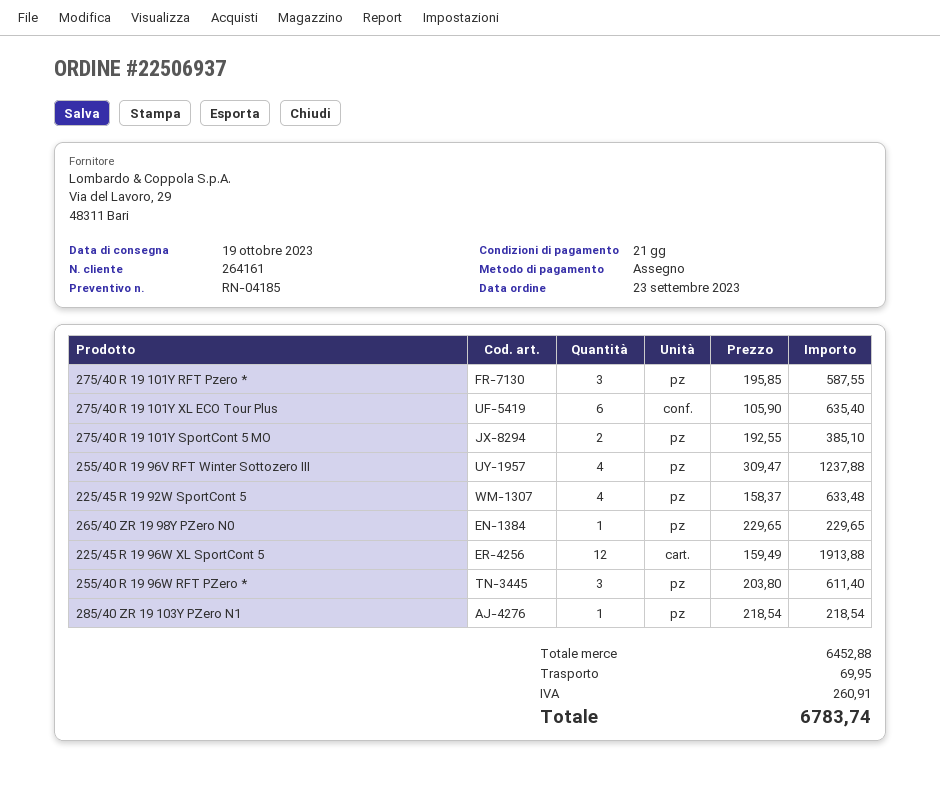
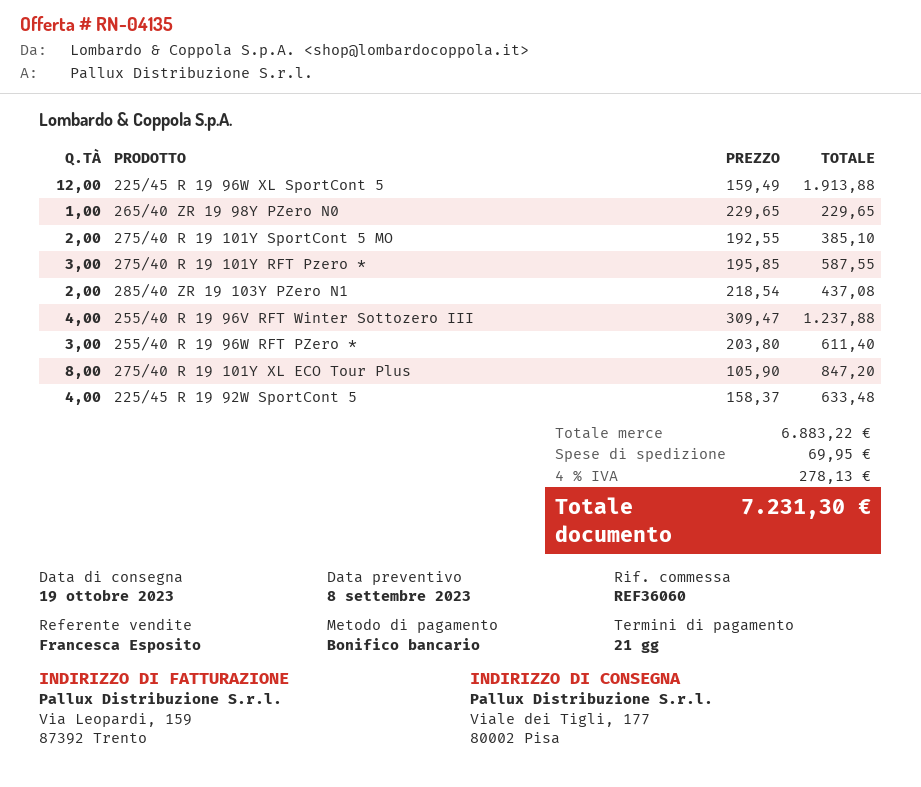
quote number: RN-04185 -> RN-04135
payment method: cheque -> bank transfer
275/40 R 19 101Y XL ECO Tour Plus: 6 x 105.90 = 635.40 -> 8 x 105.90 = 847.20
285/40 ZR 19 103Y PZero N1: 1 x 218.54 = 218.54 -> 2 x 218.54 = 437.08
subtotal: 6452.88 -> 6883.22
tax: 260.91 -> 278.13
total: 6783.74 -> 7231.30

